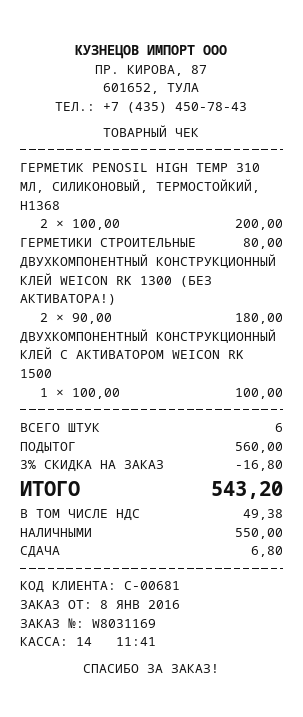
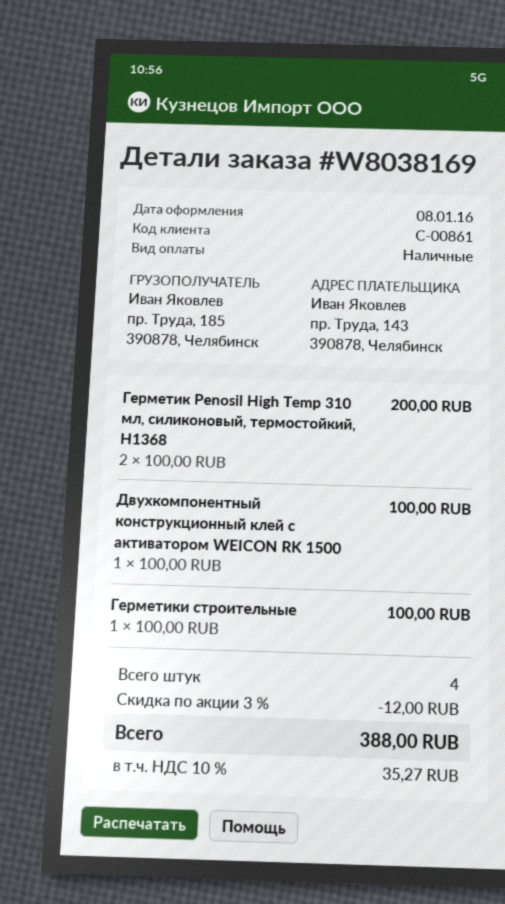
order number: W8031169 -> W8038169
customer number: C-00681 -> C-00861
ГЕРМЕТИКИ СТРОИТЕЛЬНЫЕ: 1 x 80.00 = 80.00 -> 1 x 100.00 = 100.00
ДВУХКОМПОНЕНТНЫЙ КОНСТРУКЦИОННЫЙ КЛЕЙ WEICON RK 1300 (БЕЗ АКТИВАТОРА!): 2 x 90.00 = 180.00 -> none
total quantity: 6 -> 4
discount: 3% = 16.80 -> 3% = 12.00
tax: 49.38 -> 35.27
total: 543.20 -> 388.00

